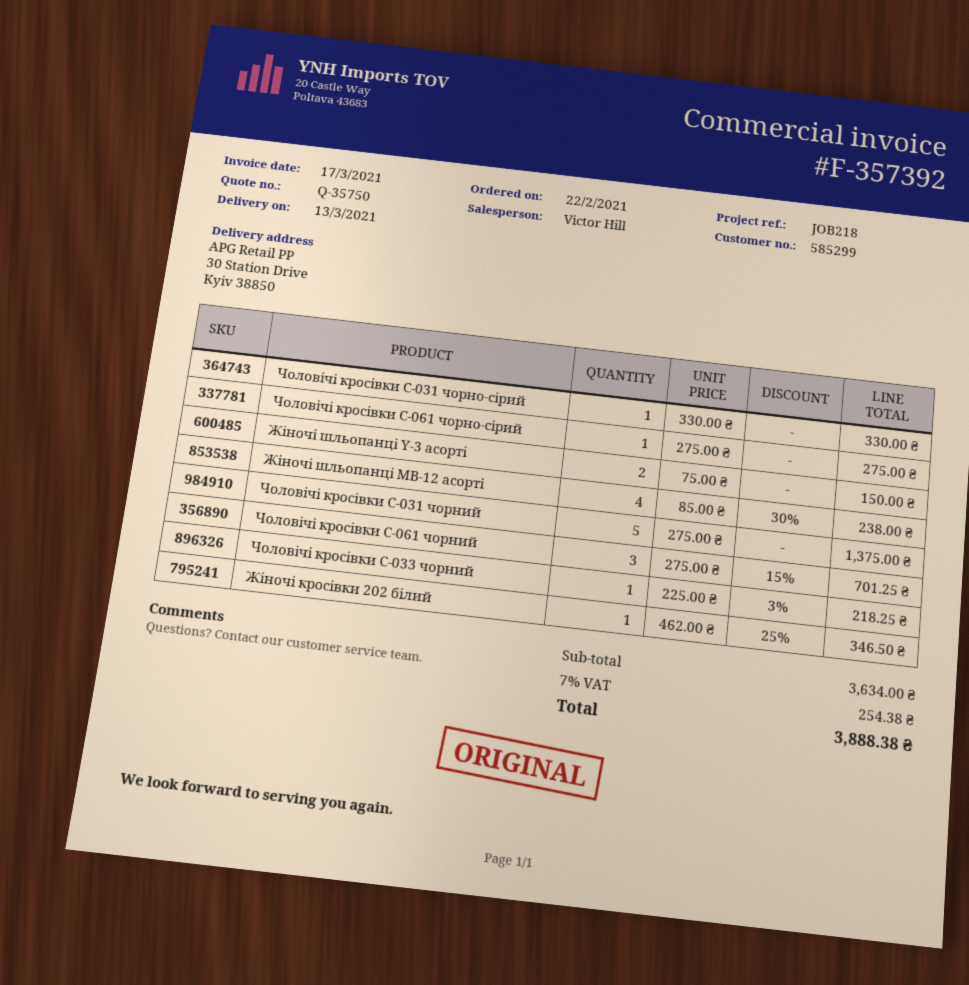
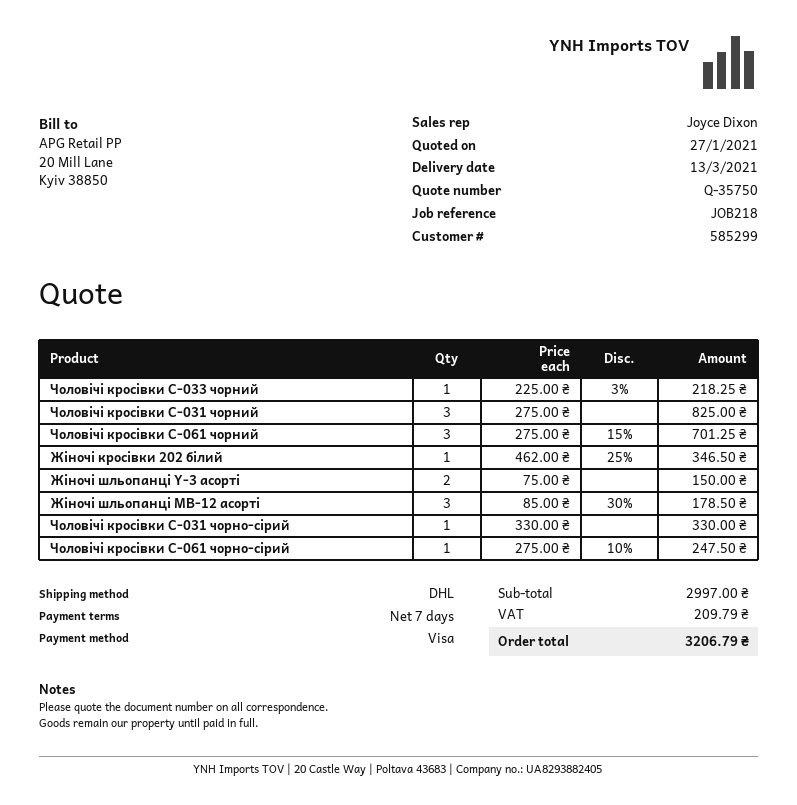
sales rep: Victor Hill -> Joyce Dixon
Чоловічі кросівки С-061 чорно-сірий: 1 x 275.00 = 275.00 -> 1 x 275.00 - 10% = 247.50
Жіночі шльопанці МВ-12 асорті: 4 x 85.00 - 30% = 238.00 -> 3 x 85.00 - 30% = 178.50
Чоловічі кросівки С-031 чорний: 5 x 275.00 = 1375.00 -> 3 x 275.00 = 825.00
subtotal: 3634.00 -> 2997.00
tax: 254.38 -> 209.79
total: 3888.38 -> 3206.79

